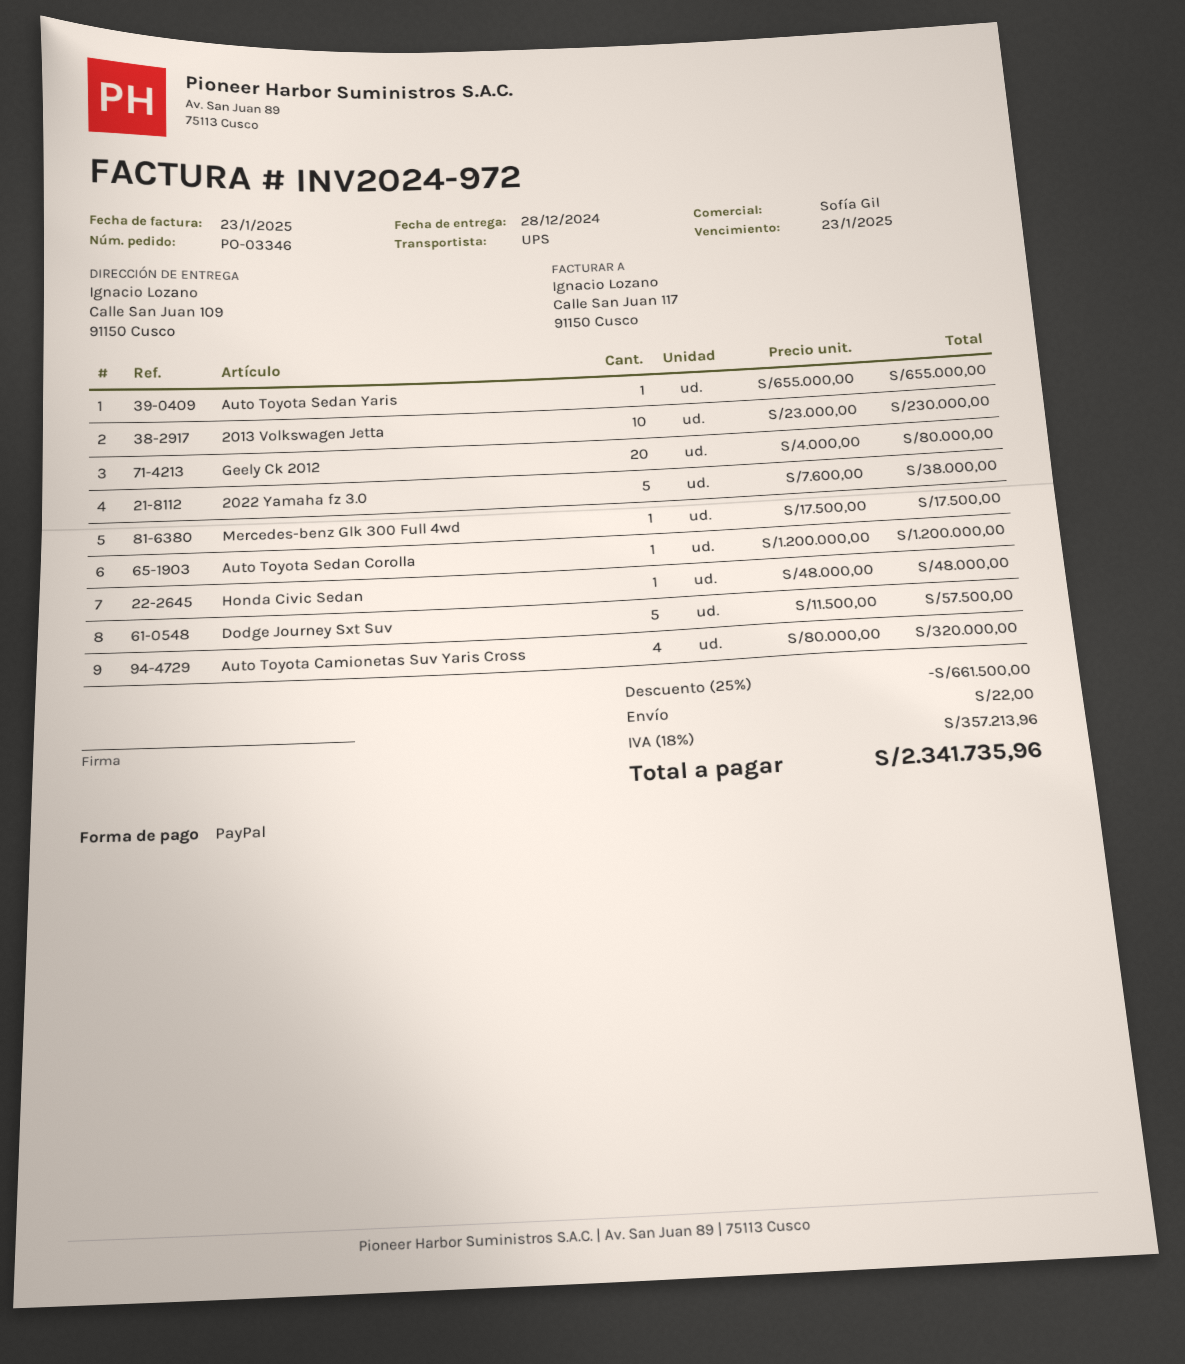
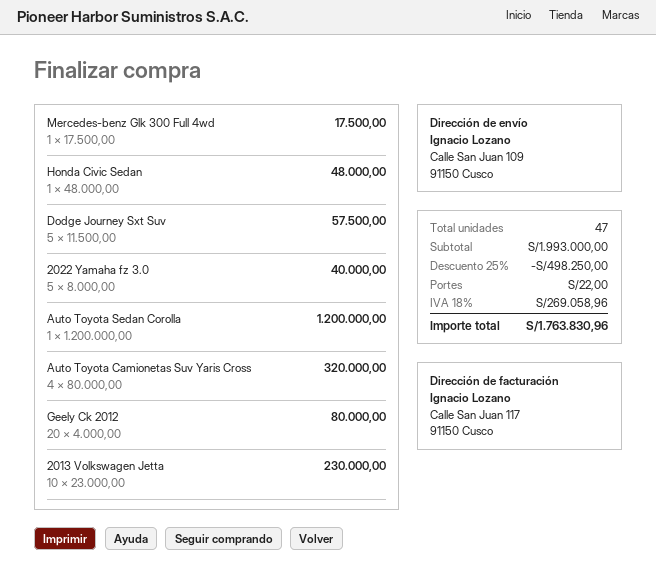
Auto Toyota Sedan Yaris: 1 x 655000.00 = 655000.00 -> none
2022 Yamaha fz 3.0: 5 x 7600.00 = 38000.00 -> 5 x 8000.00 = 40000.00
discount: 25% = 661500.00 -> 25% = 498250.00
tax: 18% = 357213.96 -> 18% = 269058.96
total: 2341735.96 -> 1763830.96

